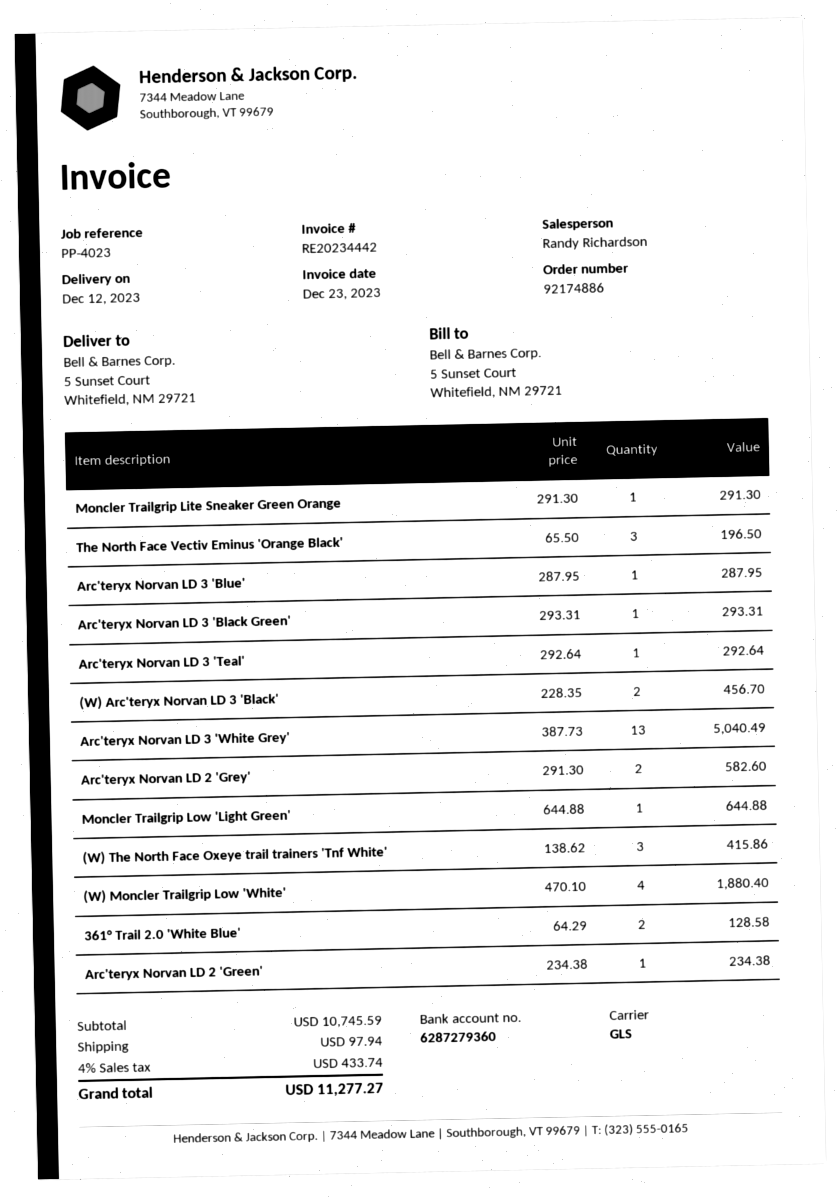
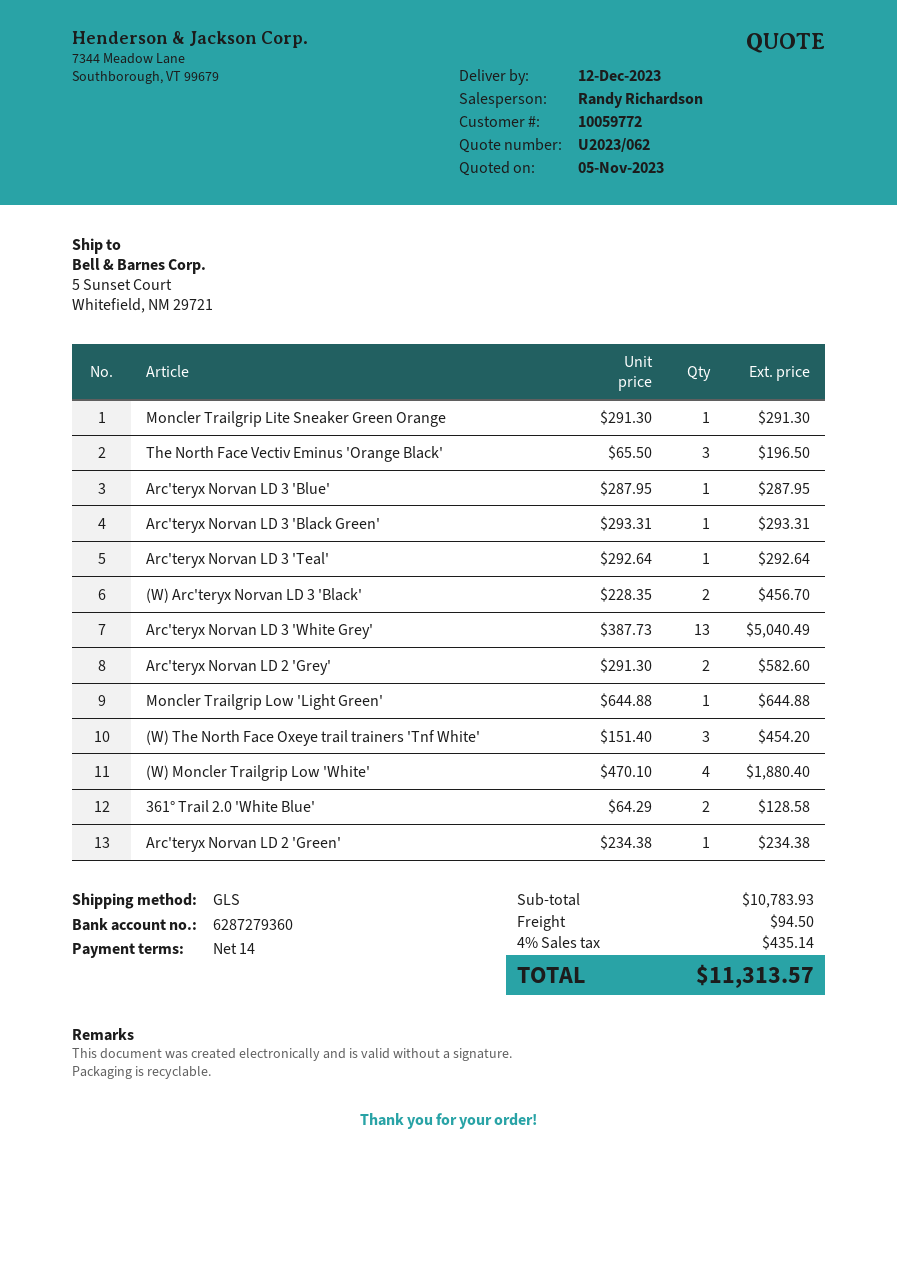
(W) The North Face Oxeye trail trainers 'Tnf White': 3 x 138.62 = 415.86 -> 3 x 151.40 = 454.20
subtotal: 10745.59 -> 10783.93
shipping: 97.94 -> 94.50
tax: 4% = 433.74 -> 4% = 435.14
total: 11277.27 -> 11313.57

